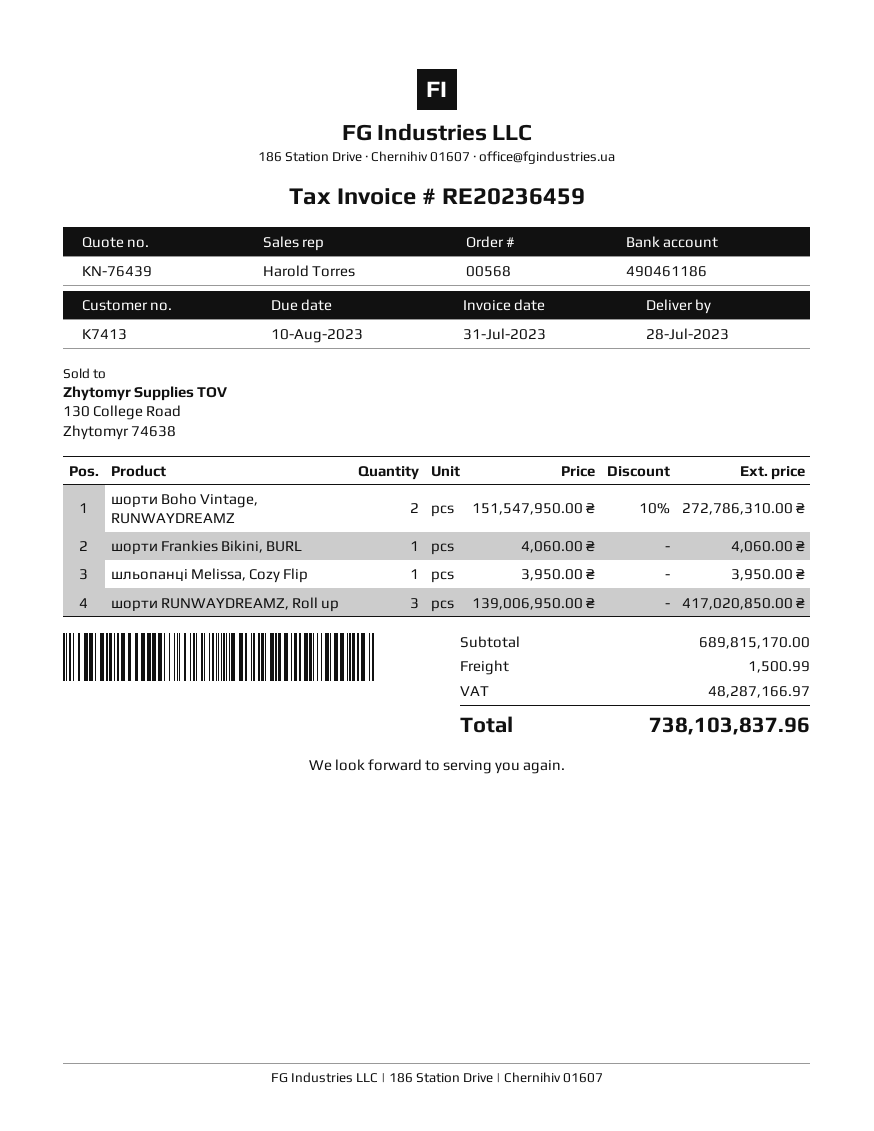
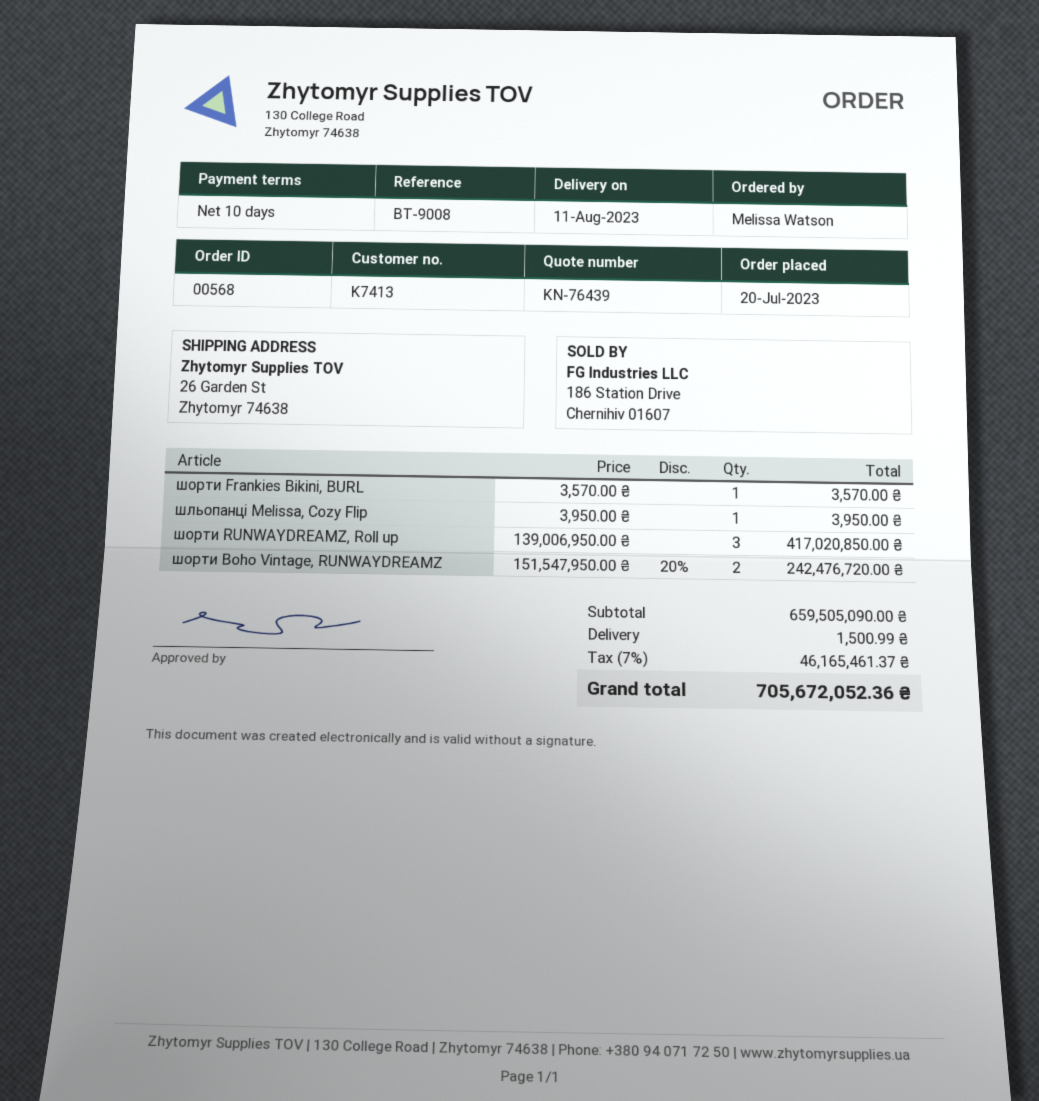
delivery date: 2023-07-28 -> 2023-08-11
шорти Boho Vintage, RUNWAYDREAMZ: 2 x 151547950.00 - 10% = 272786310.00 -> 2 x 151547950.00 - 20% = 242476720.00
шорти Frankies Bikini, BURL: 1 x 4060.00 = 4060.00 -> 1 x 3570.00 = 3570.00
subtotal: 689815170.00 -> 659505090.00
tax: 48287166.97 -> 46165461.37
total: 738103837.96 -> 705672052.36

